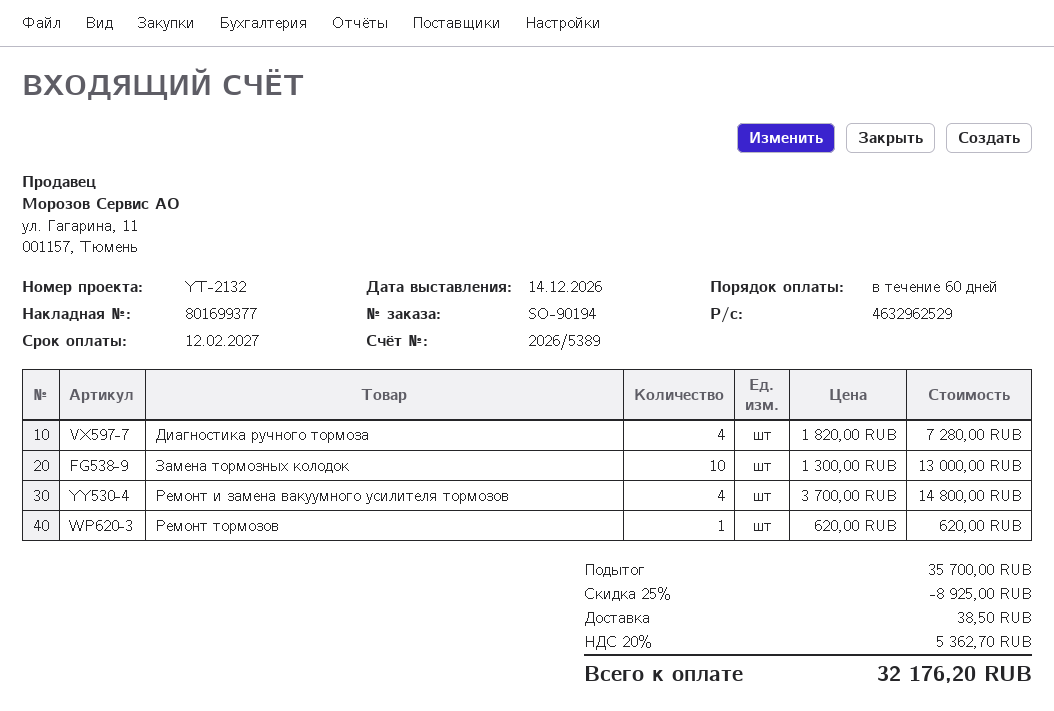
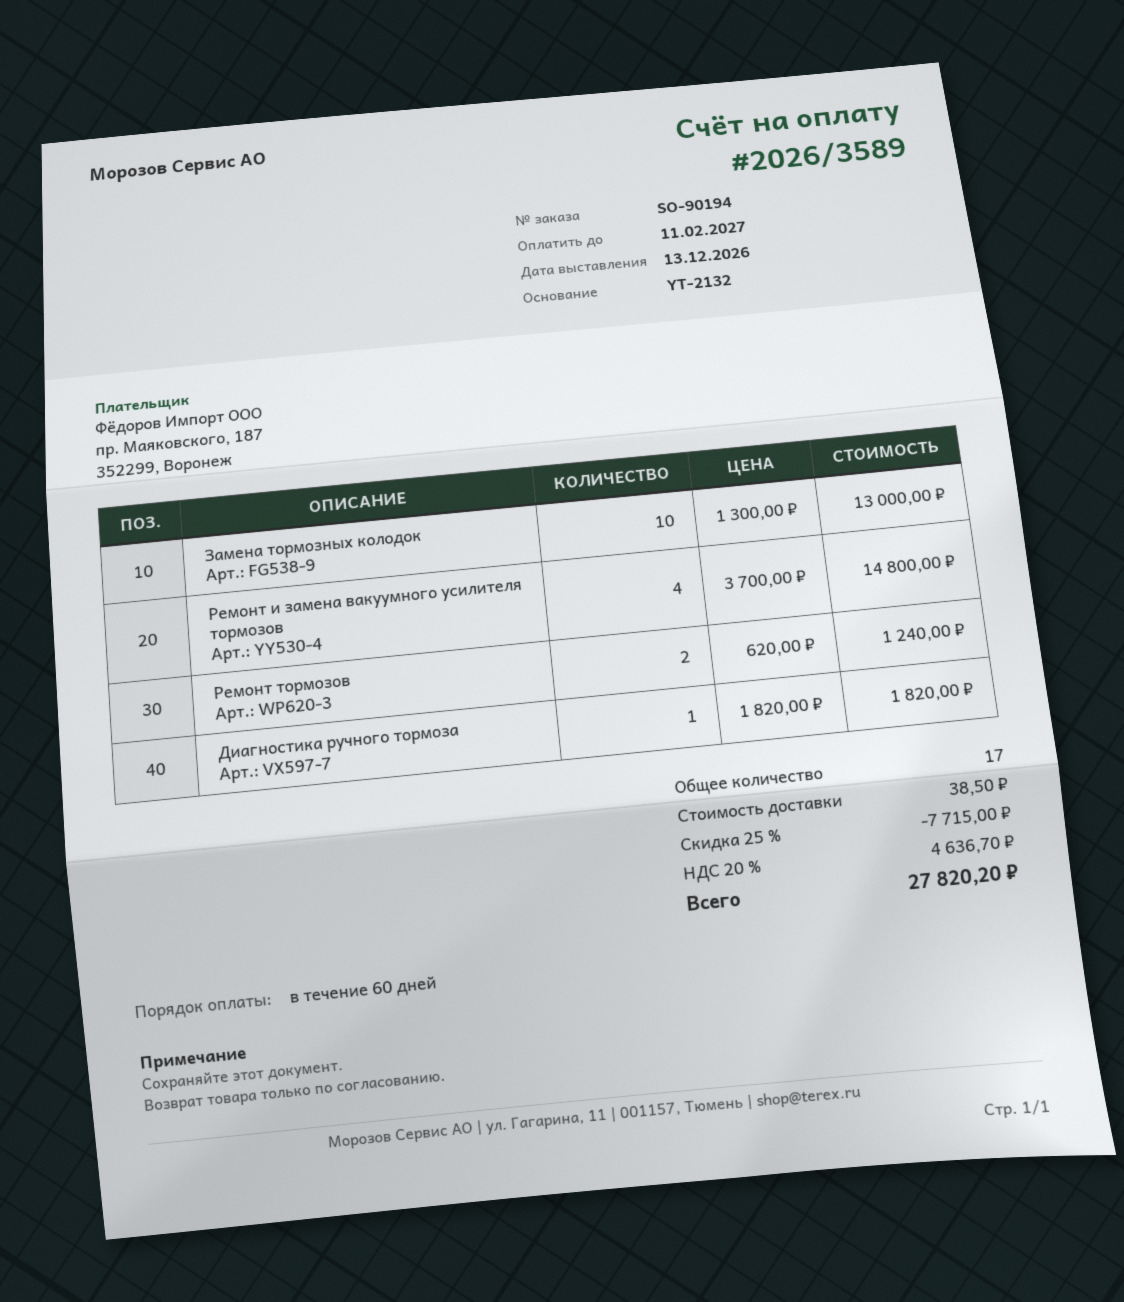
invoice number: 2026/5389 -> 2026/3589
invoice date: 2026-12-14 -> 2026-12-13
due date: 2027-02-12 -> 2027-02-11
Диагностика ручного тормоза: 4 x 1820.00 = 7280.00 -> 1 x 1820.00 = 1820.00
Ремонт тормозов: 1 x 620.00 = 620.00 -> 2 x 620.00 = 1240.00
discount: 25% = 8925.00 -> 25% = 7715.00
tax: 20% = 5362.70 -> 20% = 4636.70
total: 32176.20 -> 27820.20

